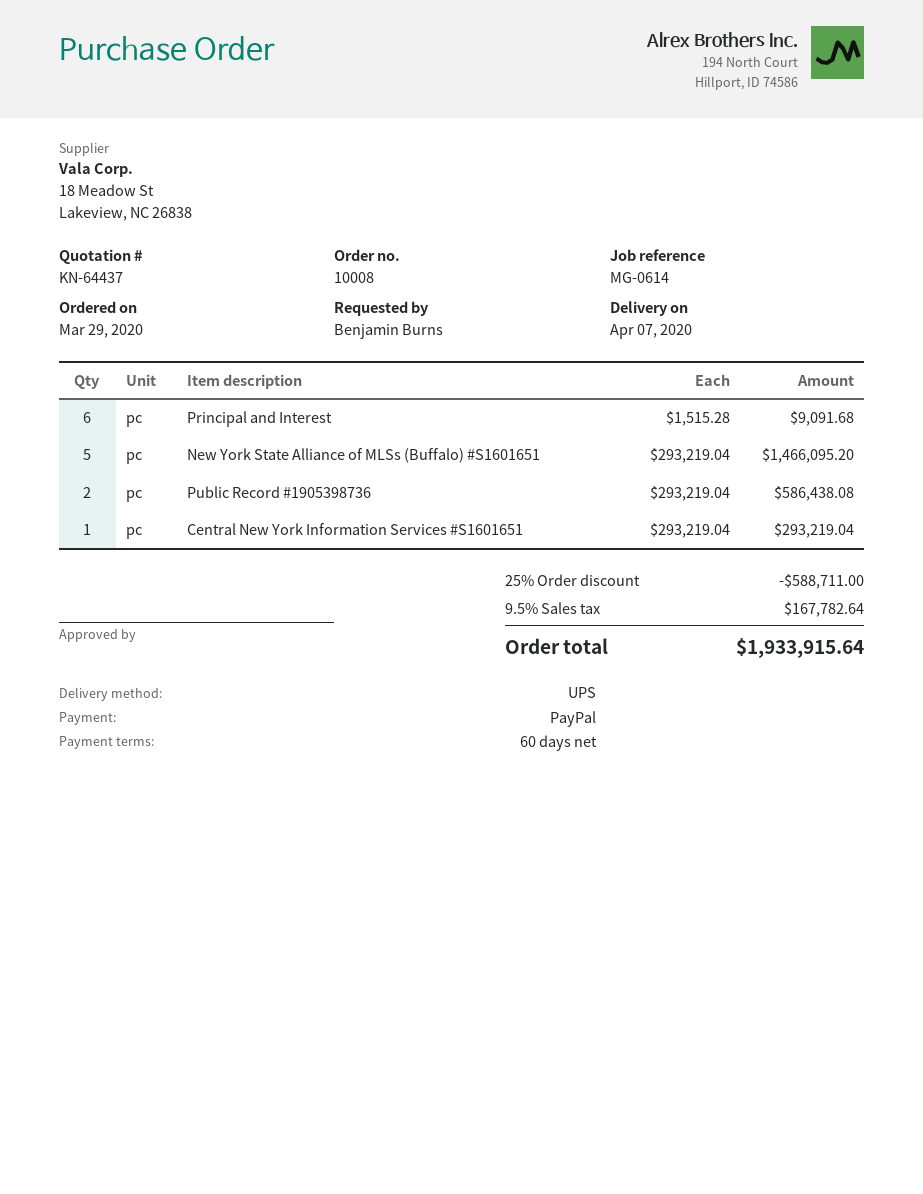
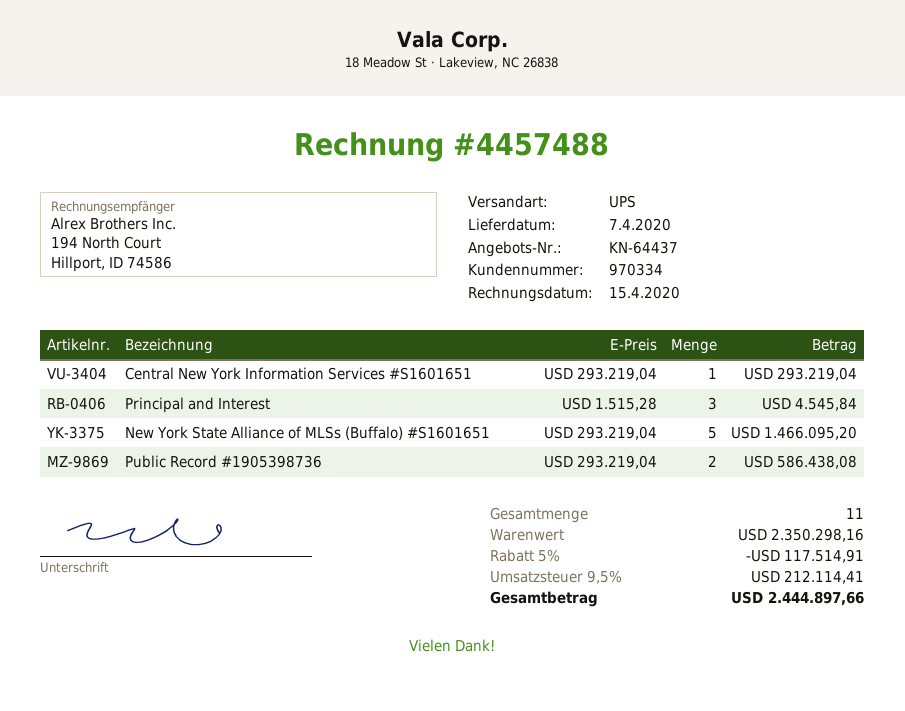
Principal and Interest: 6 x 1515.28 = 9091.68 -> 3 x 1515.28 = 4545.84
discount: 25% = 588711.00 -> 5% = 117514.91
tax: 9.5% = 167782.64 -> 9.5% = 212114.41
total: 1933915.64 -> 2444897.66

